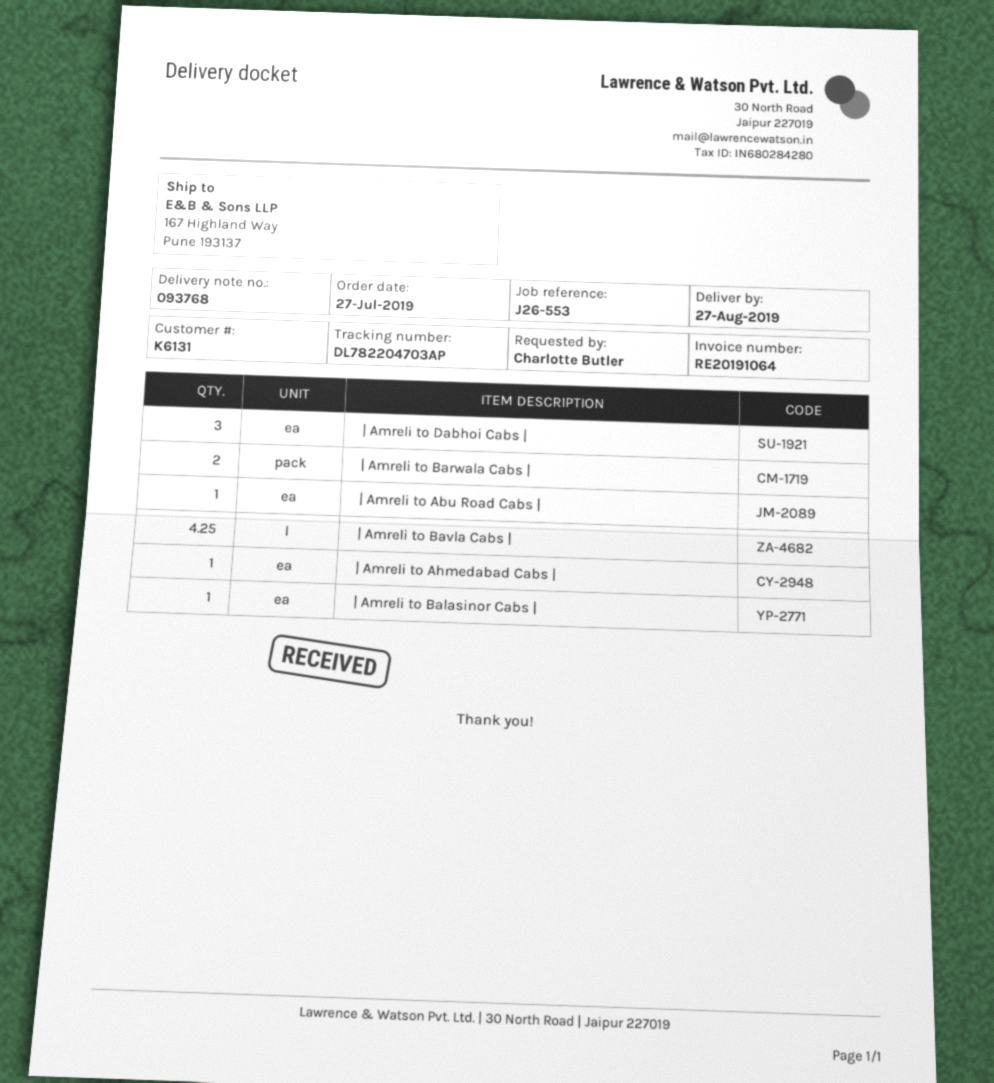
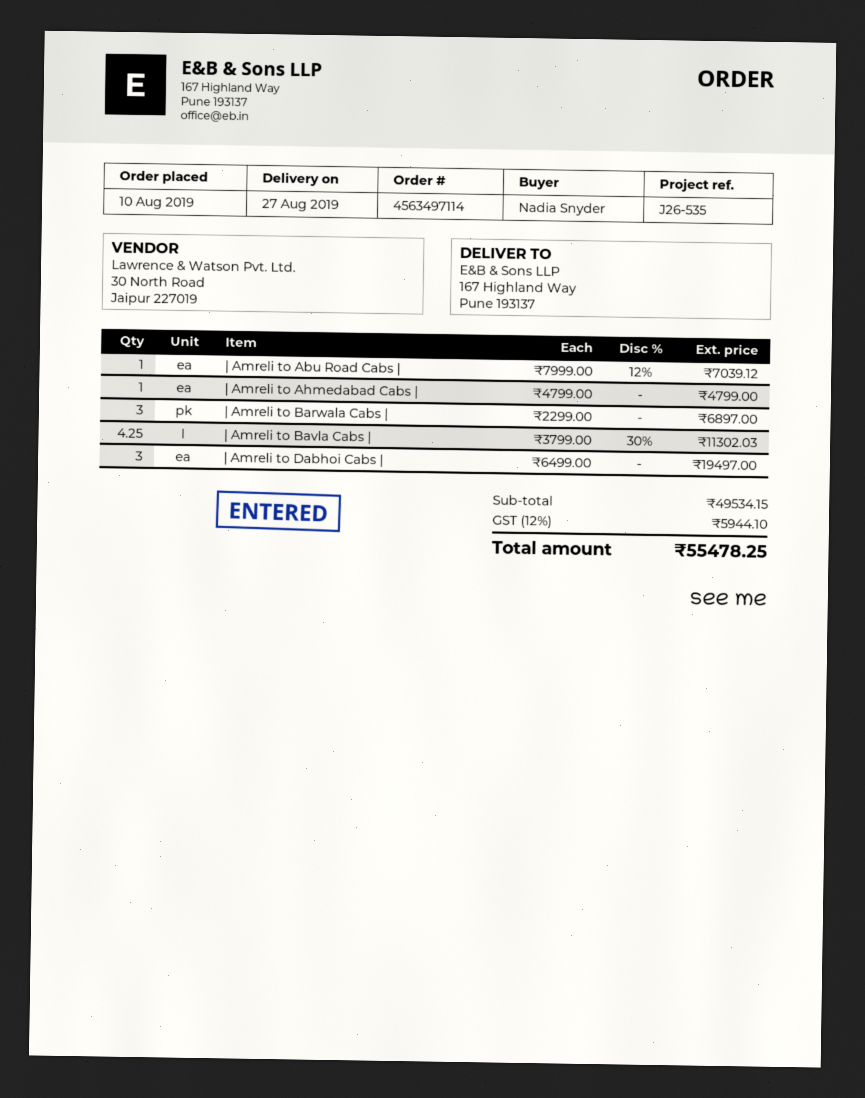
order date: 2019-07-27 -> 2019-08-10
reference: J26-553 -> J26-535
ordered by: Charlotte Butler -> Nadia Snyder
| Amreli to Barwala Cabs |: 2 -> 3
| Amreli to Balasinor Cabs |: 1 -> none

